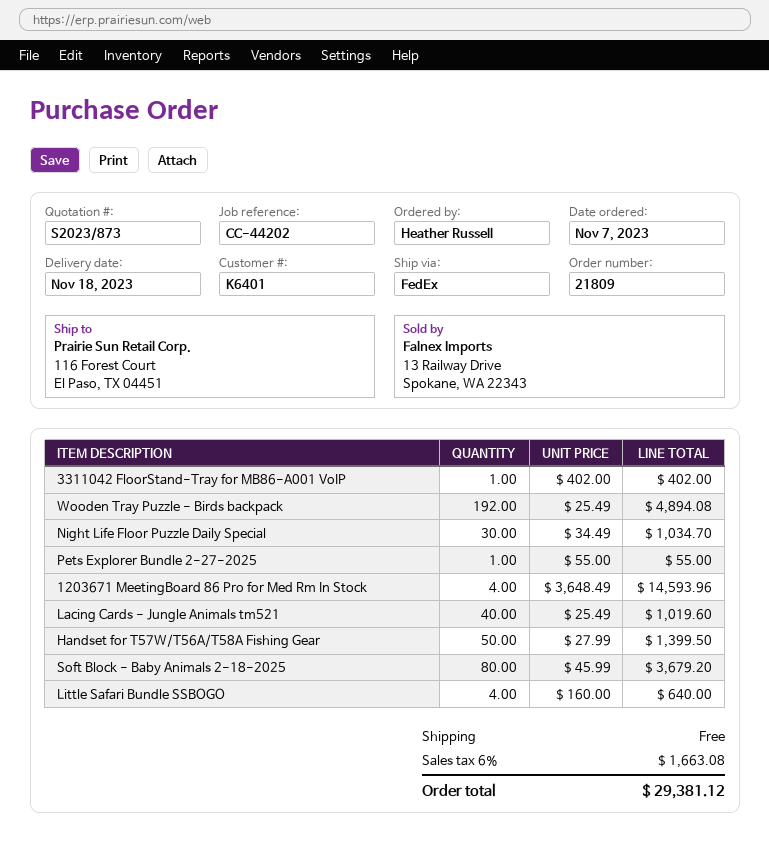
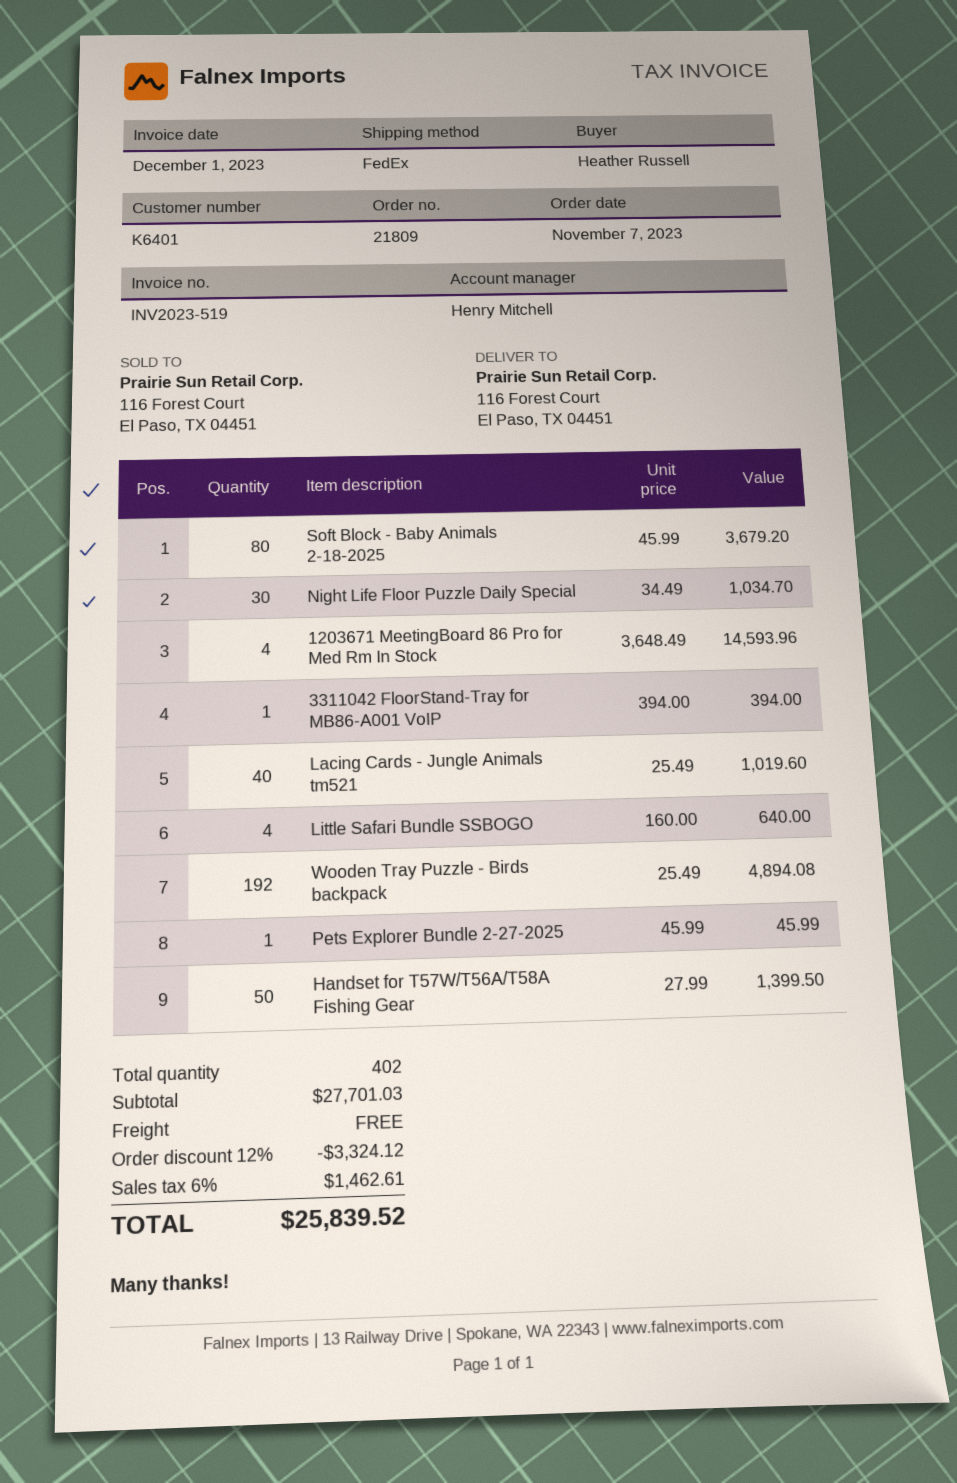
3311042 FloorStand-Tray for MB86-A001 VoIP: 1 x 402.00 = 402.00 -> 1 x 394.00 = 394.00
Pets Explorer Bundle 2-27-2025: 1 x 55.00 = 55.00 -> 1 x 45.99 = 45.99
discount: none -> 12% = 3324.12
tax: 6% = 1663.08 -> 6% = 1462.61
total: 29381.12 -> 25839.52

